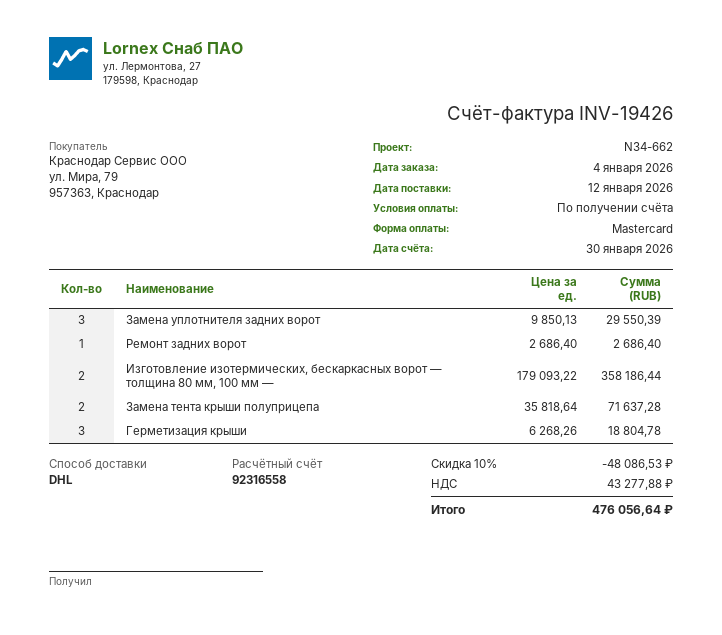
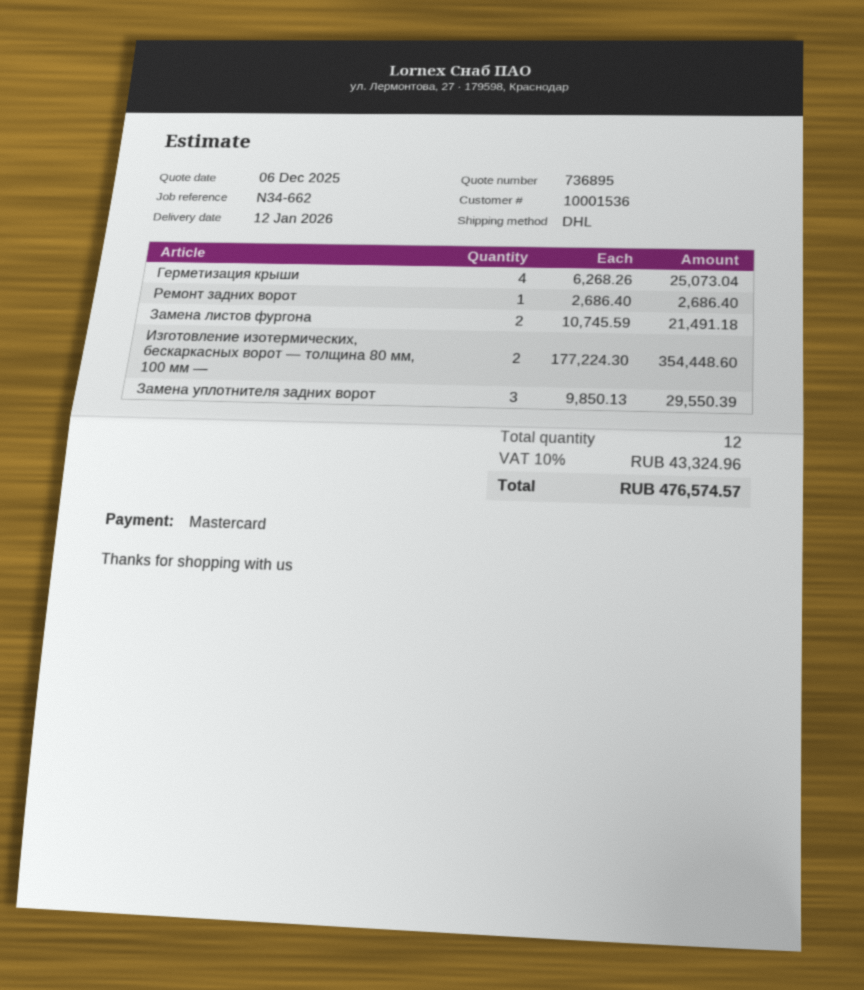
Изготовление изотермических, бескаркасных ворот — толщина 80 мм, 100 мм —: 2 x 179093.22 = 358186.44 -> 2 x 177224.30 = 354448.60
Замена тента крыши полуприцепа: 2 x 35818.64 = 71637.28 -> none
Герметизация крыши: 3 x 6268.26 = 18804.78 -> 4 x 6268.26 = 25073.04
Замена листов фургона: none -> 2 x 10745.59 = 21491.18
discount: 10% = 48086.53 -> none
tax: 43277.88 -> 43324.96
total: 476056.64 -> 476574.57

